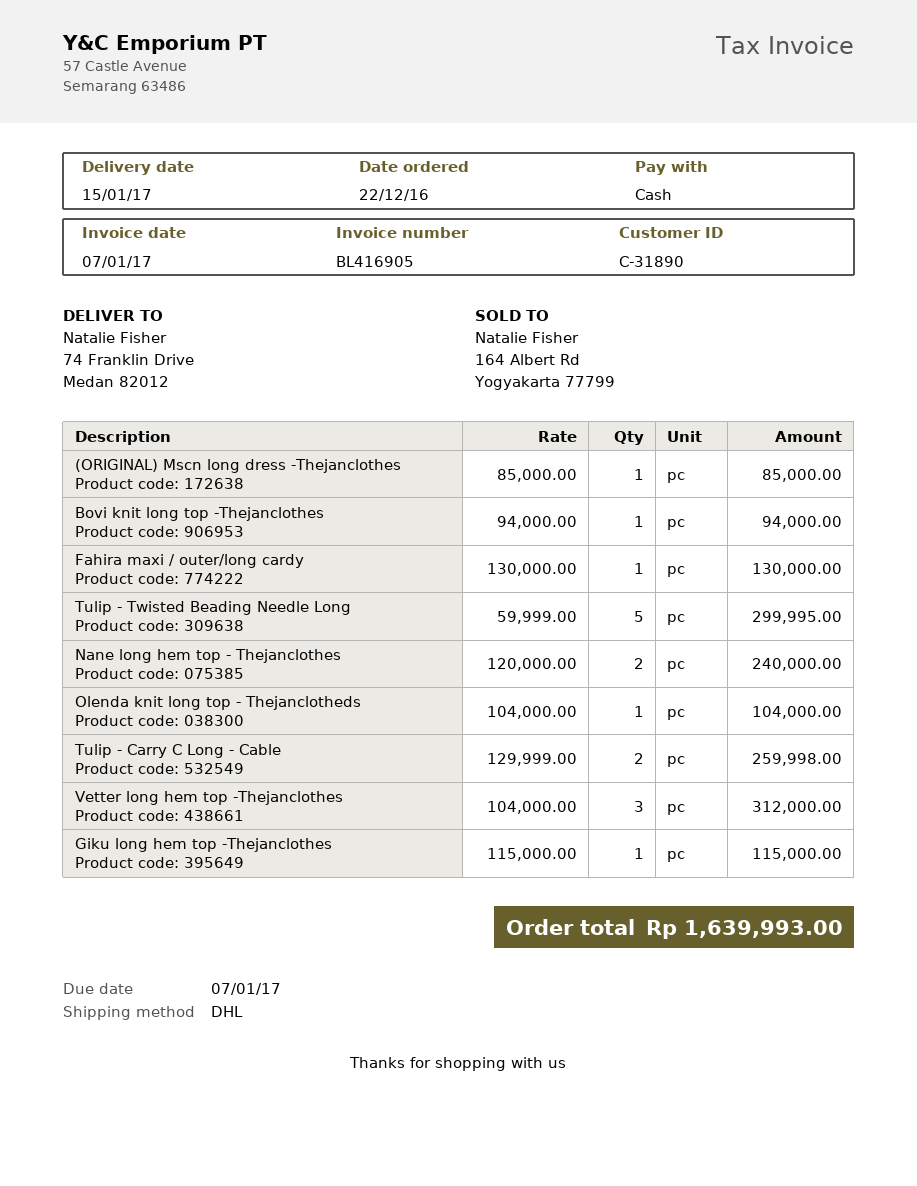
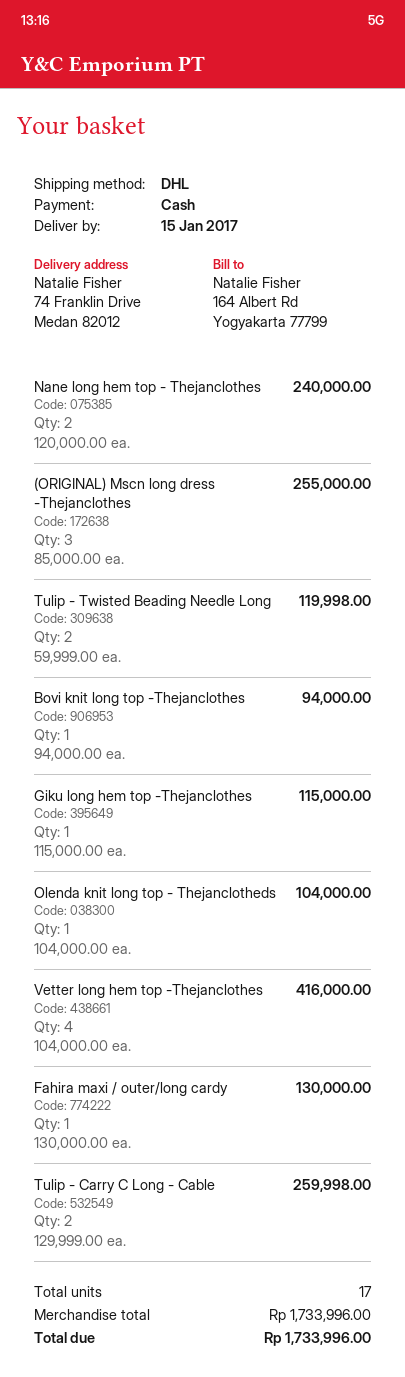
(ORIGINAL) Mscn long dress -Thejanclothes: 1 x 85000.00 = 85000.00 -> 3 x 85000.00 = 255000.00
Tulip - Twisted Beading Needle Long: 5 x 59999.00 = 299995.00 -> 2 x 59999.00 = 119998.00
Vetter long hem top -Thejanclothes: 3 x 104000.00 = 312000.00 -> 4 x 104000.00 = 416000.00
total: 1639993.00 -> 1733996.00

